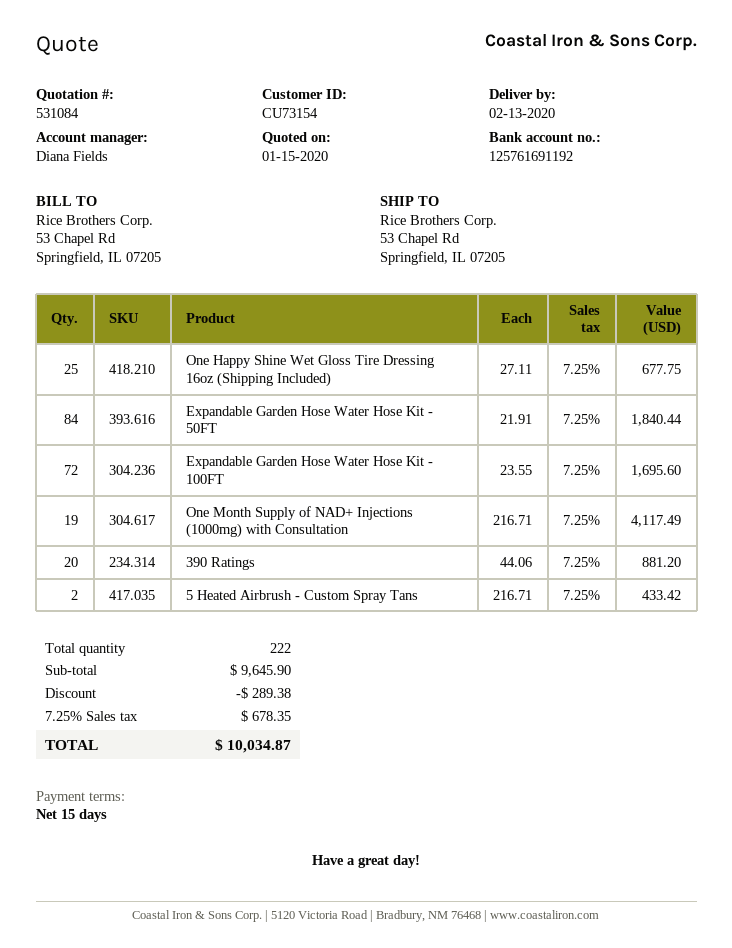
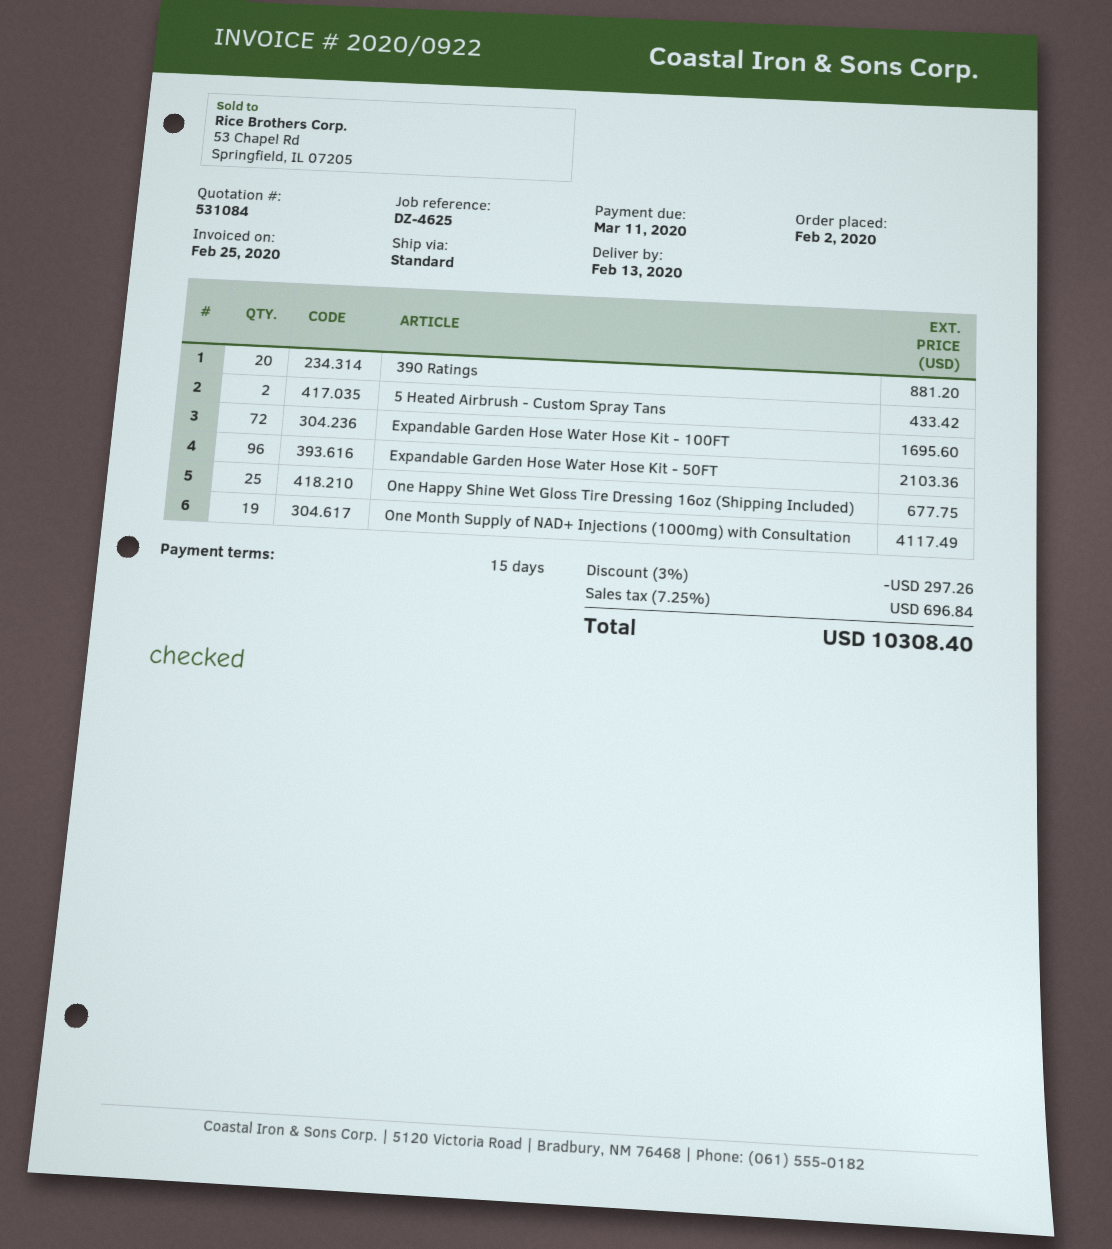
Expandable Garden Hose Water Hose Kit - 50FT: 84 for 1840.44 -> 96 for 2103.36
discount: 289.38 -> 297.26
tax: 7.25% = 678.35 -> 7.25% = 696.84
total: 10034.87 -> 10308.40

